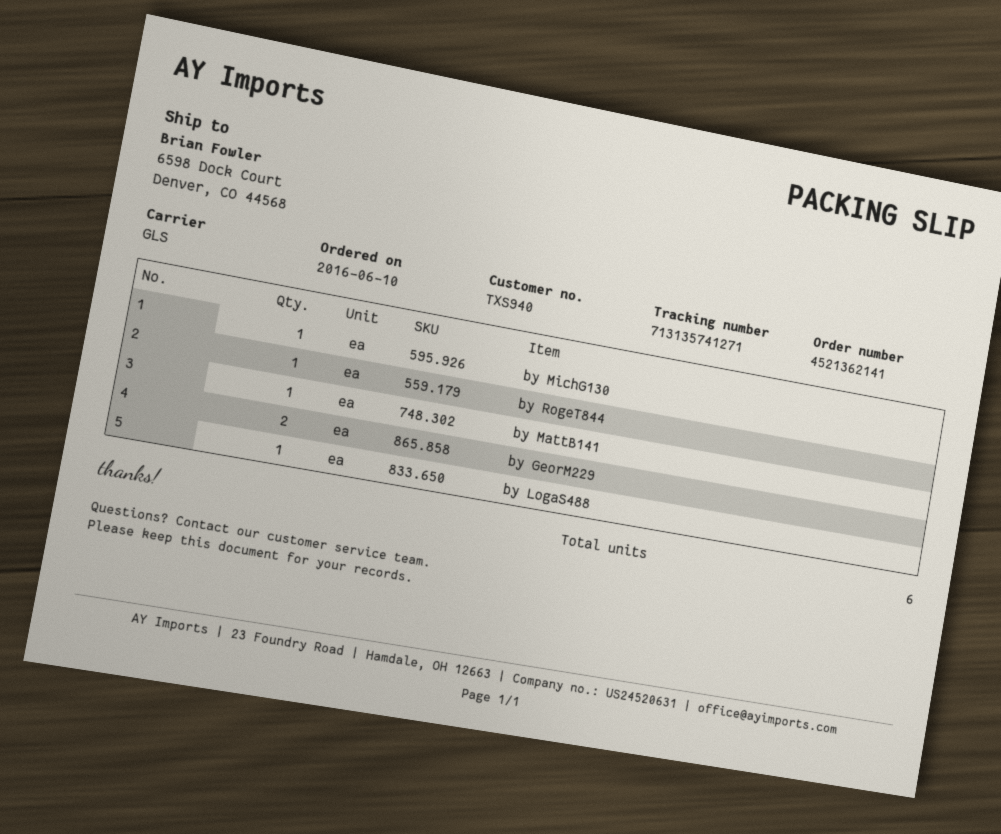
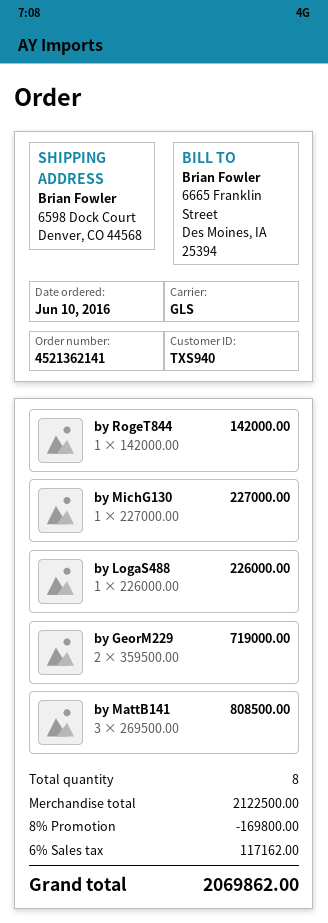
by MattB141: 1 -> 3
total quantity: 6 -> 8

